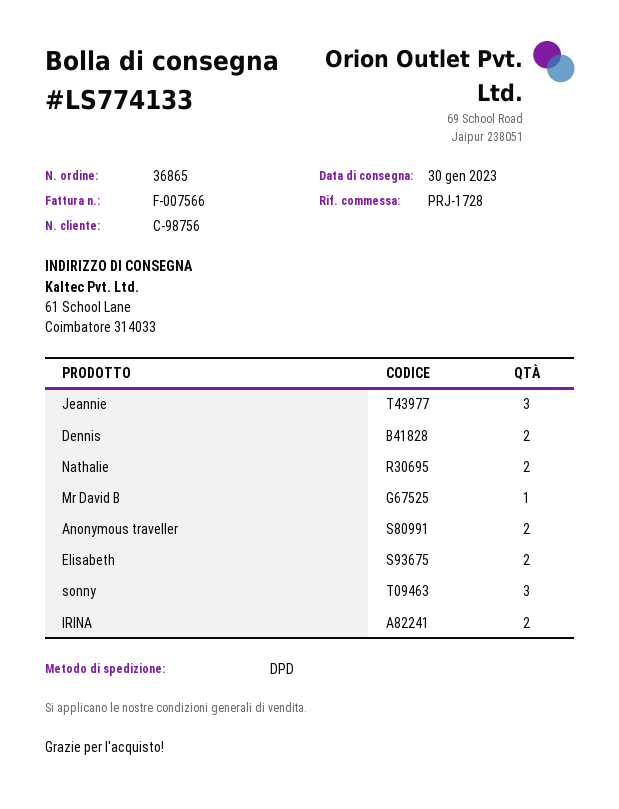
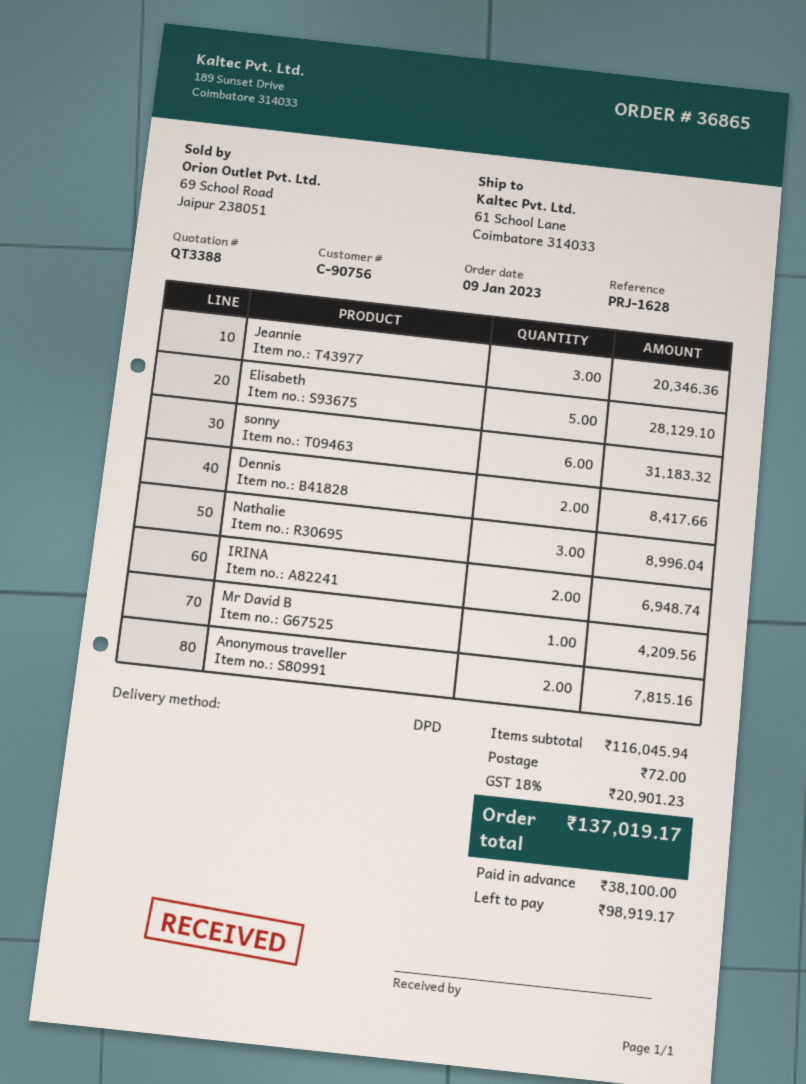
customer number: C-98756 -> C-90756
reference: PRJ-1728 -> PRJ-1628
Nathalie: 2 -> 3
Elisabeth: 2 -> 5
sonny: 3 -> 6

